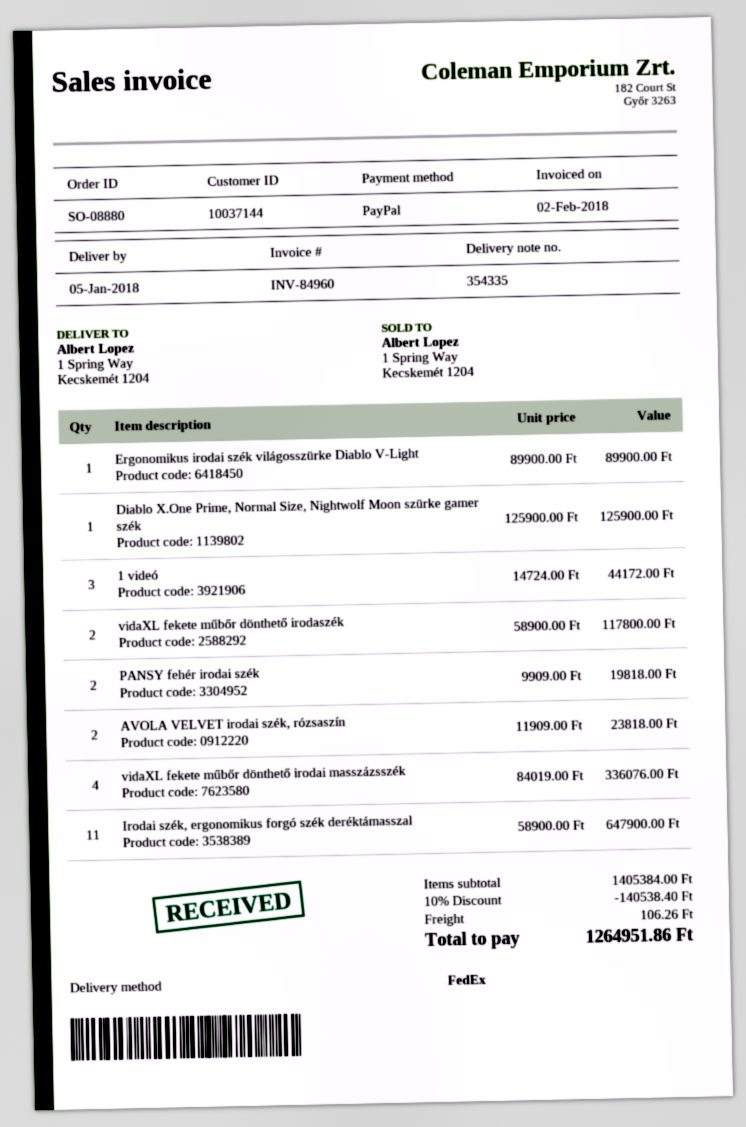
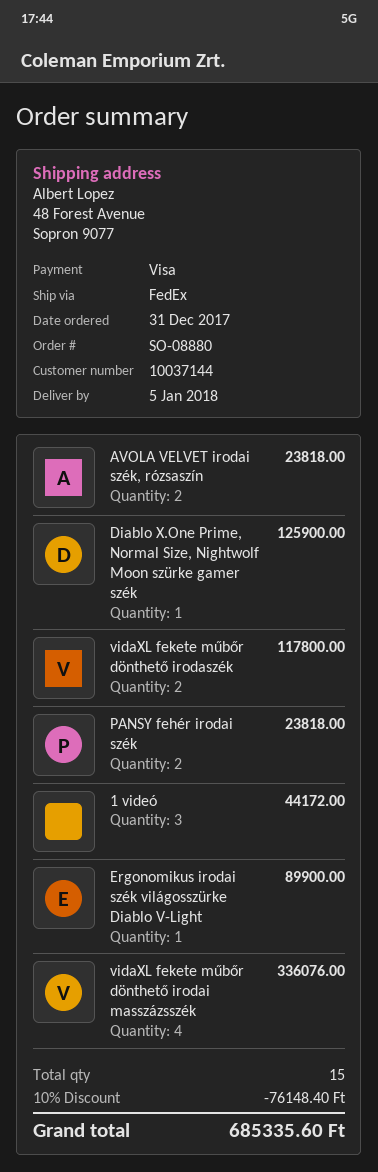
payment method: PayPal -> Visa
ship to: 1 Spring Way, Kecskemét 1204 -> 48 Forest Avenue, Sopron 9077
PANSY fehér irodai szék: 2 for 19818.00 -> 2 for 23818.00
Irodai szék, ergonomikus forgó szék deréktámasszal: 11 for 647900.00 -> none
discount: 10% = 140538.40 -> 10% = 76148.40
shipping: 106.26 -> none
total: 1264951.86 -> 685335.60

